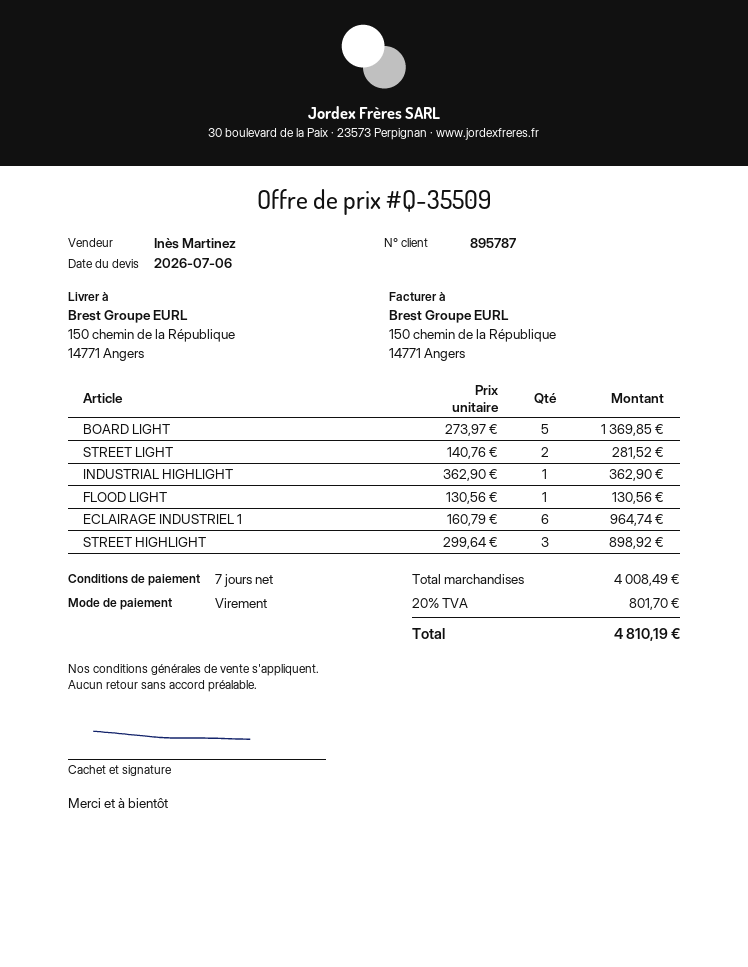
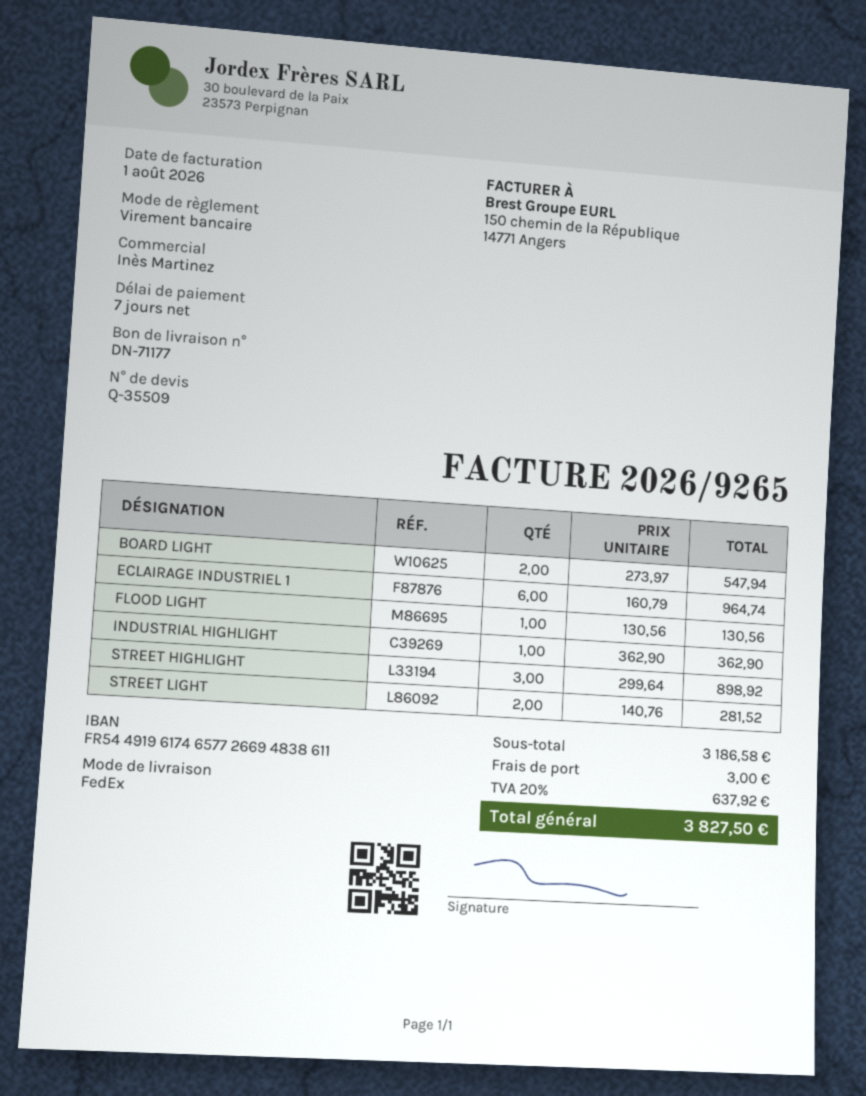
BOARD LIGHT: 5 x 273.97 = 1369.85 -> 2 x 273.97 = 547.94
subtotal: 4008.49 -> 3186.58
shipping: none -> 3.00
tax: 20% = 801.70 -> 20% = 637.92
total: 4810.19 -> 3827.50

